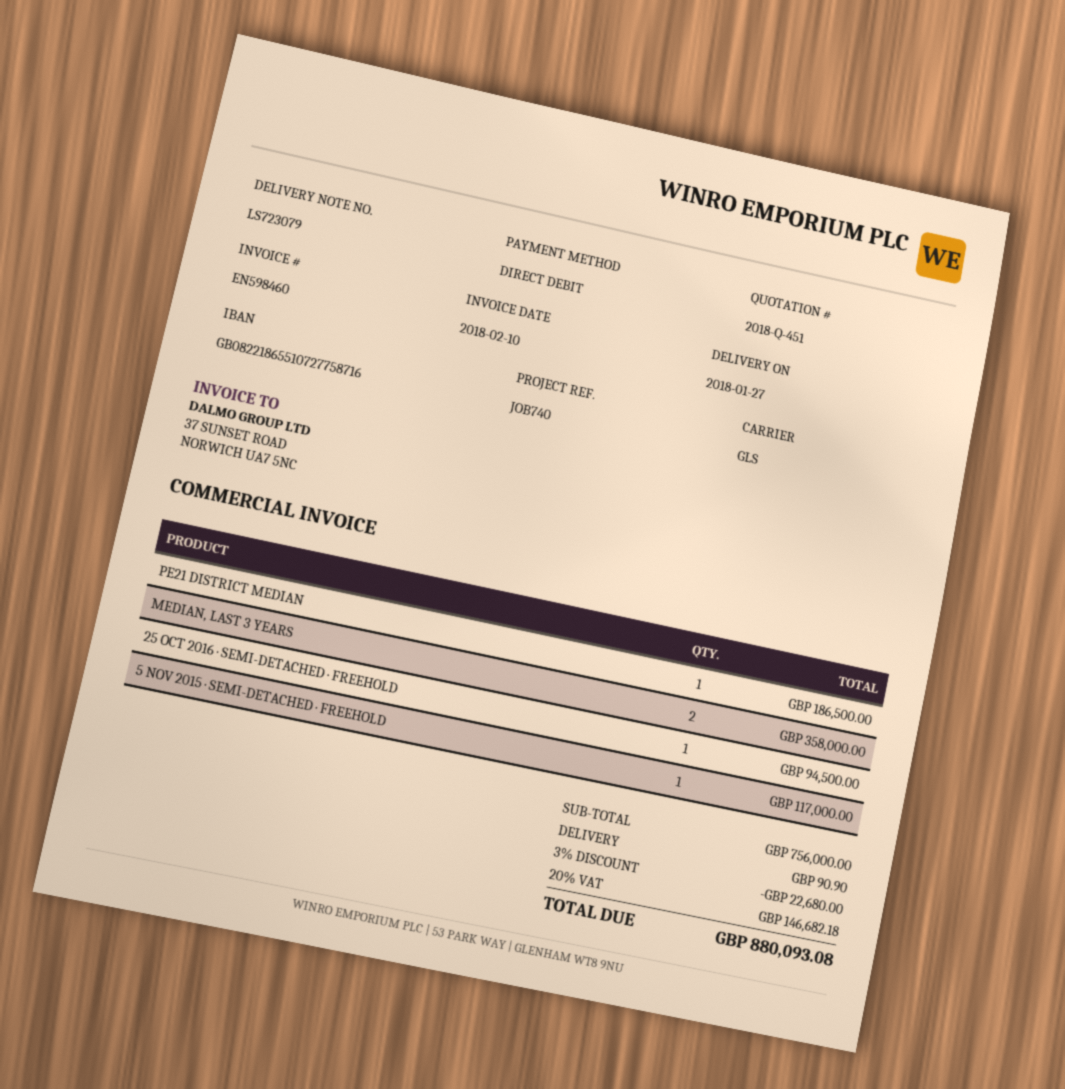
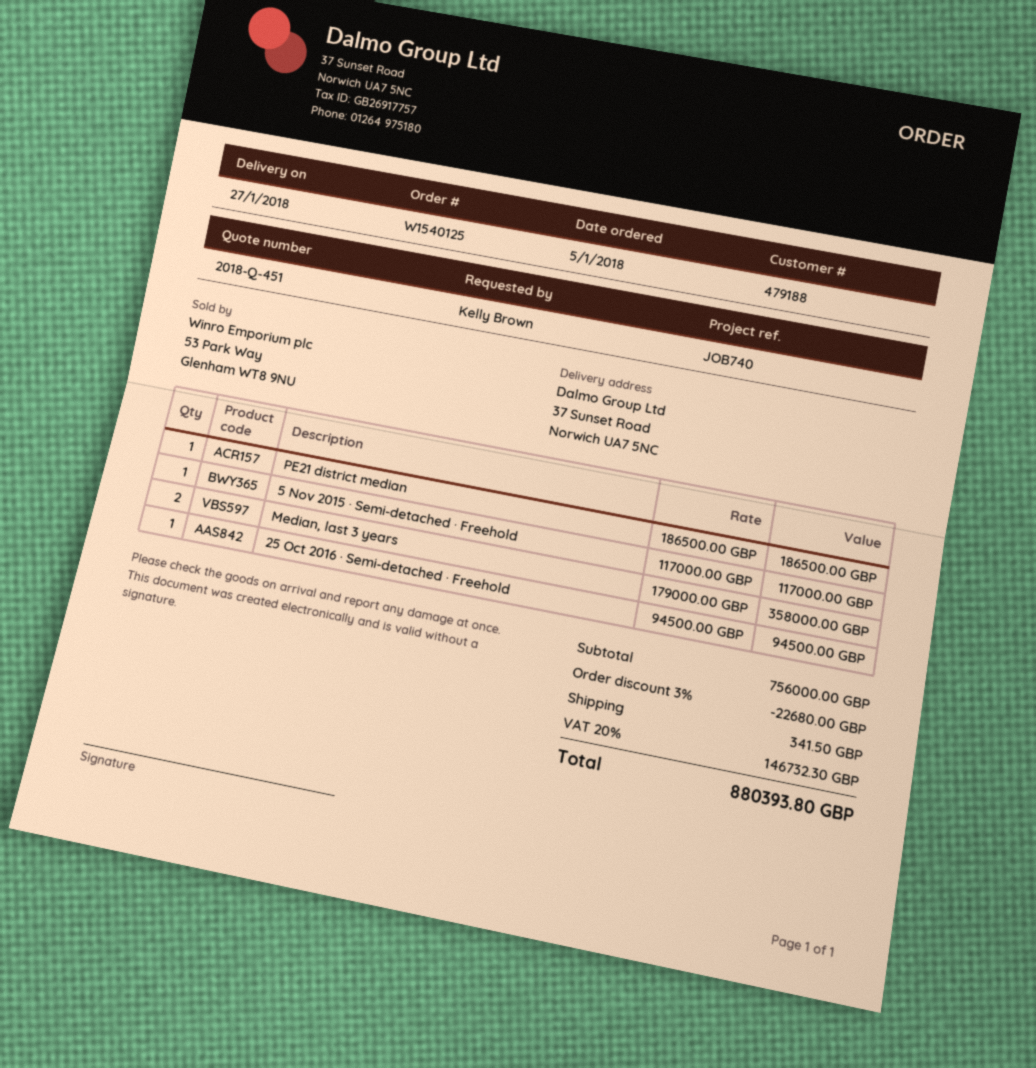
shipping: 90.90 -> 341.50
tax: 20% = 146682.18 -> 20% = 146732.30
total: 880093.08 -> 880393.80

